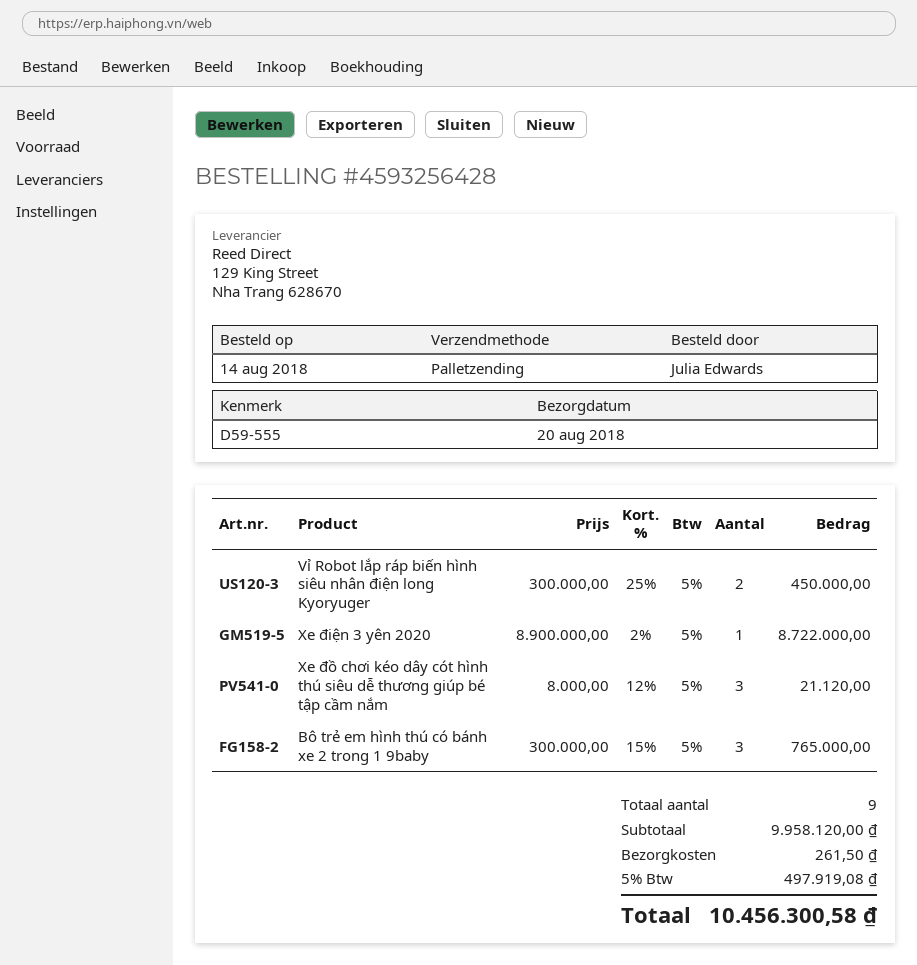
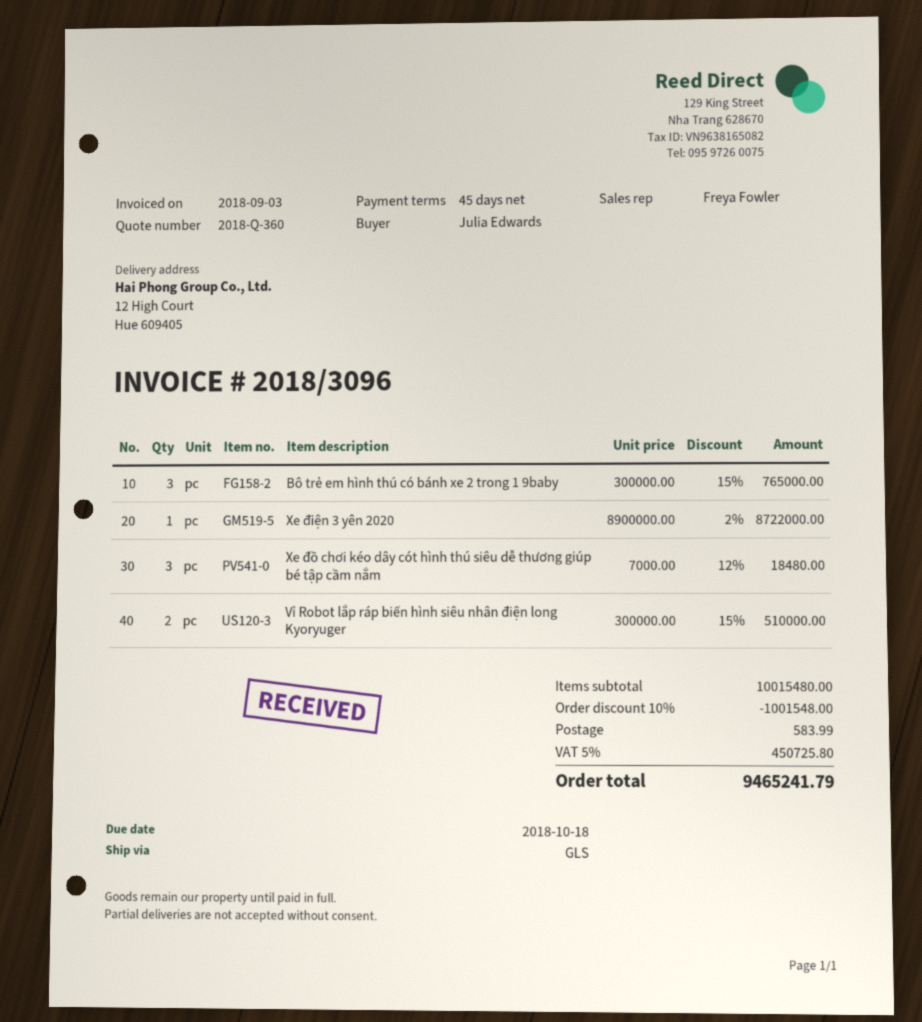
shipping method: pallet freight -> GLS
Vỉ Robot lắp ráp biến hình siêu nhân điện long Kyoryuger: 2 x 300000.00 - 25% = 450000.00 -> 2 x 300000.00 - 15% = 510000.00
Xe đồ chơi kéo dây cót hình thú siêu dễ thương giúp bé tập cầm nắm: 3 x 8000.00 - 12% = 21120.00 -> 3 x 7000.00 - 12% = 18480.00
subtotal: 9958120.00 -> 10015480.00
discount: none -> 10% = 1001548.00
shipping: 261.50 -> 583.99
tax: 5% = 497919.08 -> 5% = 450725.80
total: 10456300.58 -> 9465241.79

